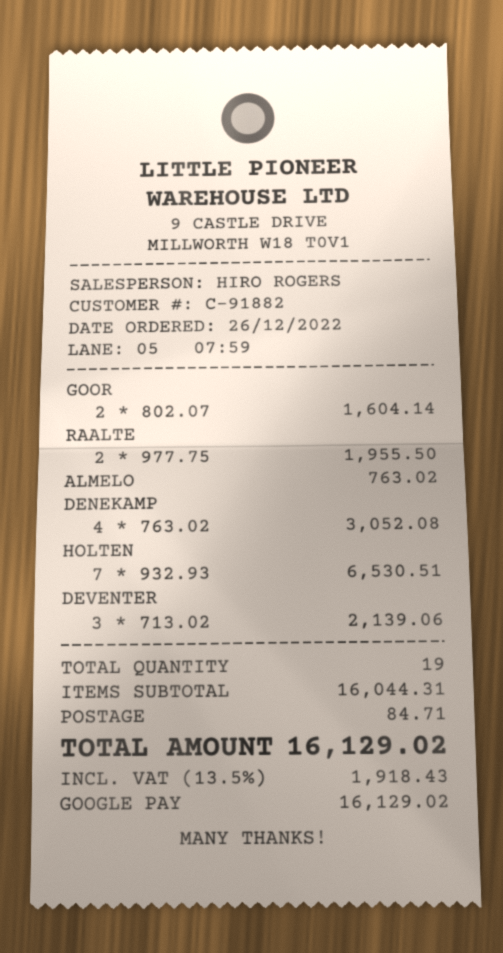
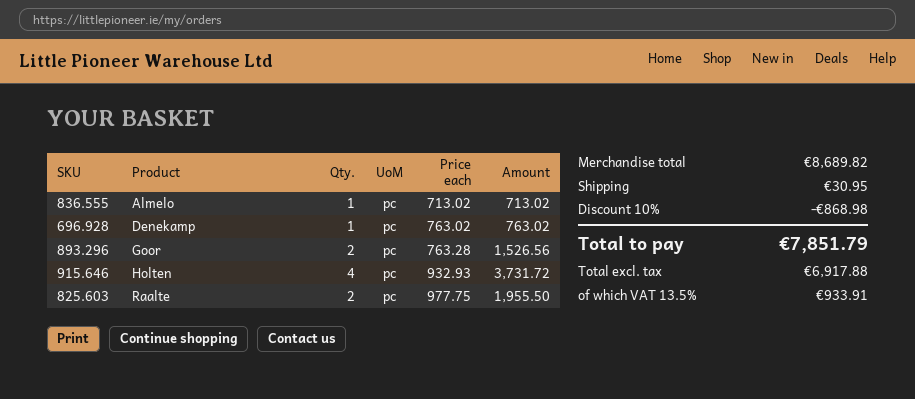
GOOR: 2 x 802.07 = 1604.14 -> 2 x 763.28 = 1526.56
ALMELO: 1 x 763.02 = 763.02 -> 1 x 713.02 = 713.02
DENEKAMP: 4 x 763.02 = 3052.08 -> 1 x 763.02 = 763.02
HOLTEN: 7 x 932.93 = 6530.51 -> 4 x 932.93 = 3731.72
DEVENTER: 3 x 713.02 = 2139.06 -> none
subtotal: 16044.31 -> 8689.82
discount: none -> 10% = 868.98
shipping: 84.71 -> 30.95
tax: 13.5% = 1918.43 -> 13.5% = 933.91
total: 16129.02 -> 7851.79

